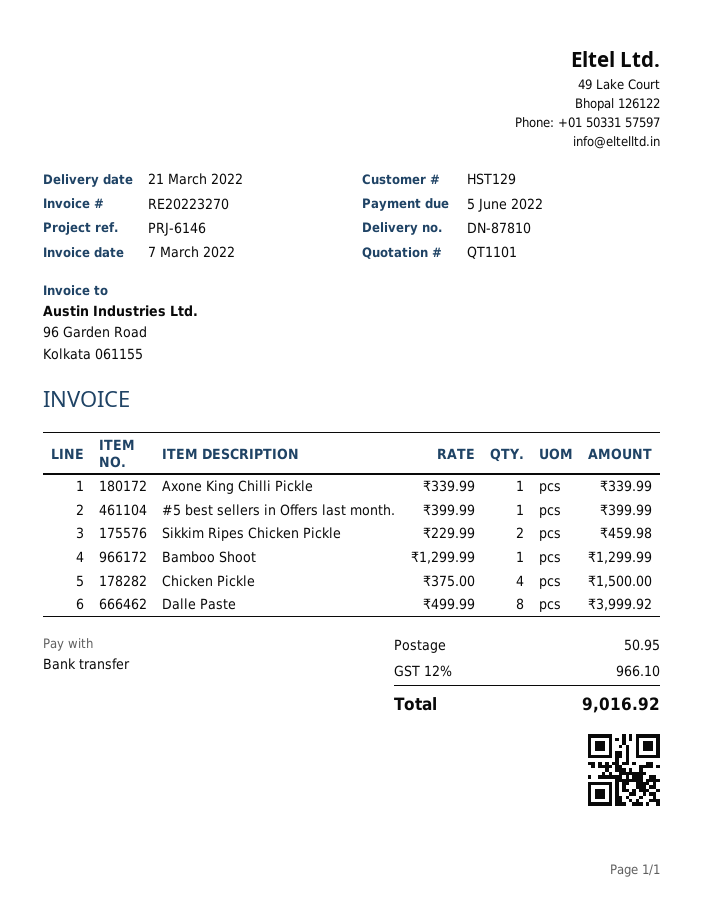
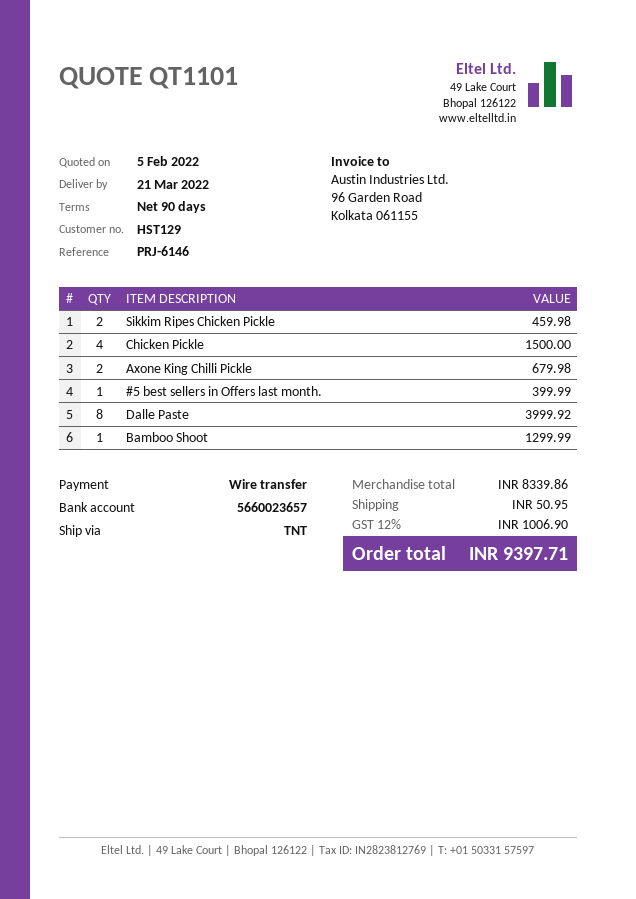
Axone King Chilli Pickle: 1 for 339.99 -> 2 for 679.98
tax: 12% = 966.10 -> 12% = 1006.90
total: 9016.92 -> 9397.71

